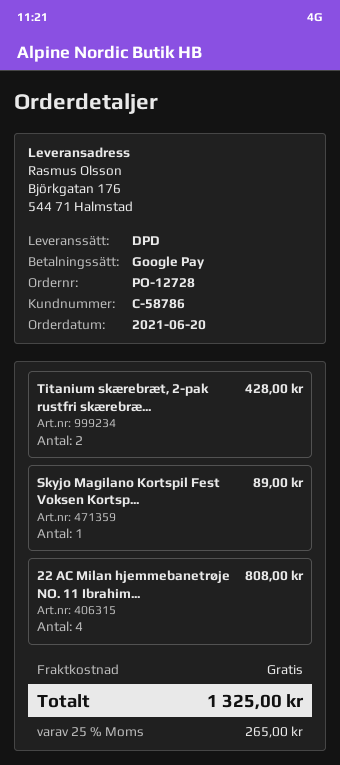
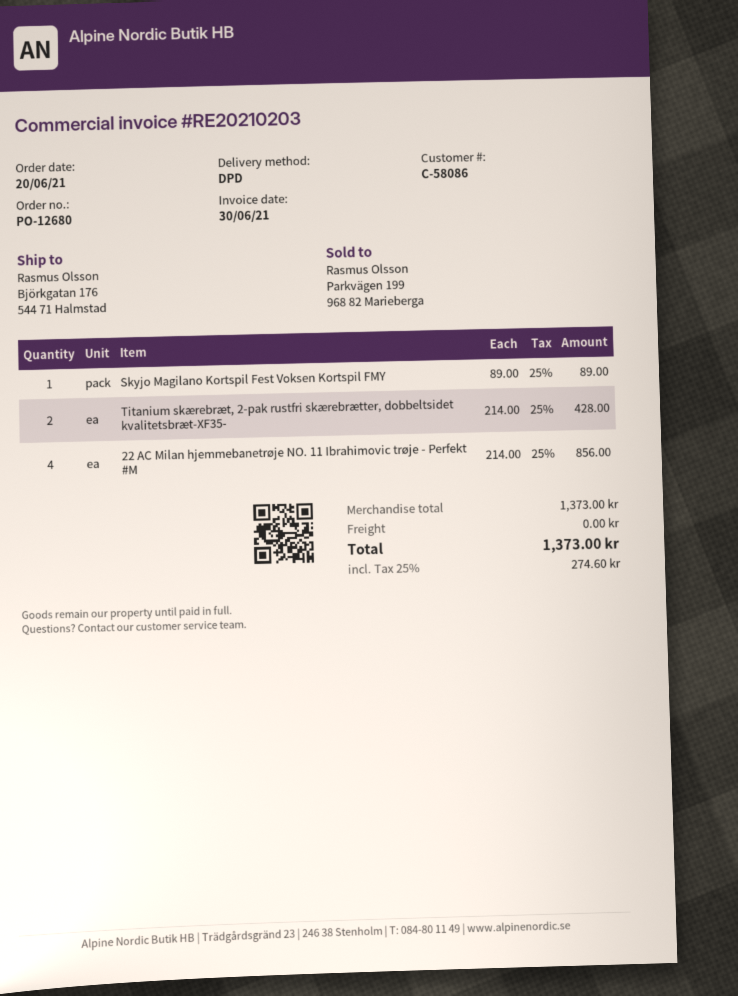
order number: PO-12728 -> PO-12680
customer number: C-58786 -> C-58086
22 AC Milan hjemmebanetrøje NO. 11 Ibrahim...: 4 for 808.00 -> 4 for 856.00
tax: 25% = 265.00 -> 25% = 274.60
total: 1325.00 -> 1373.00

